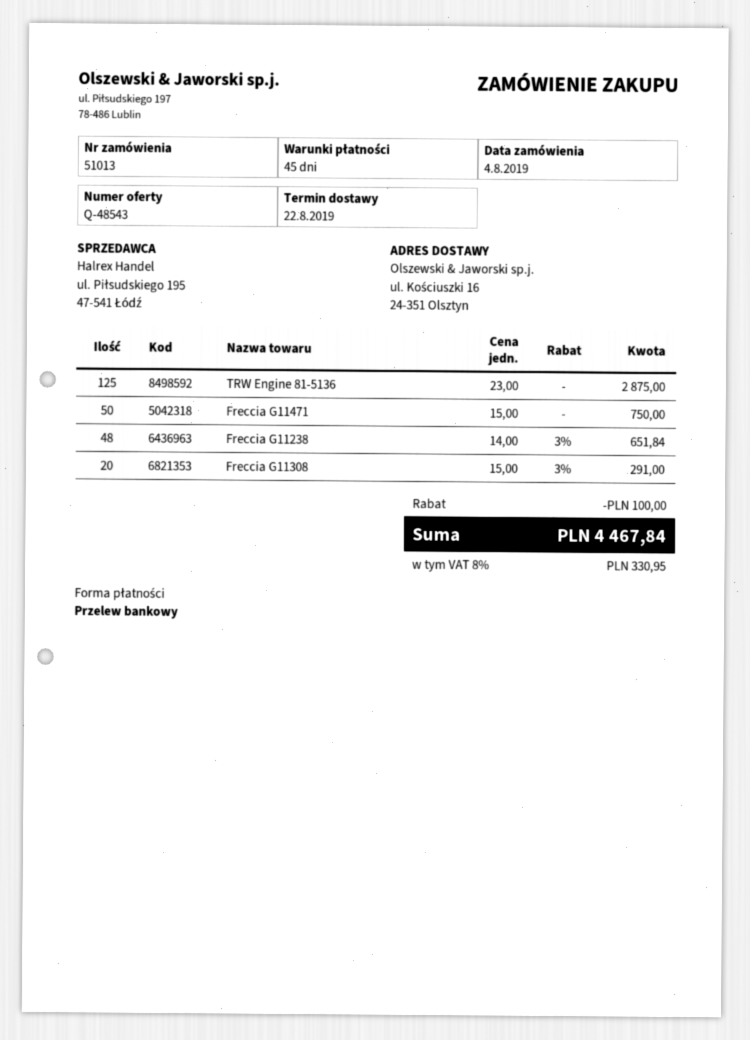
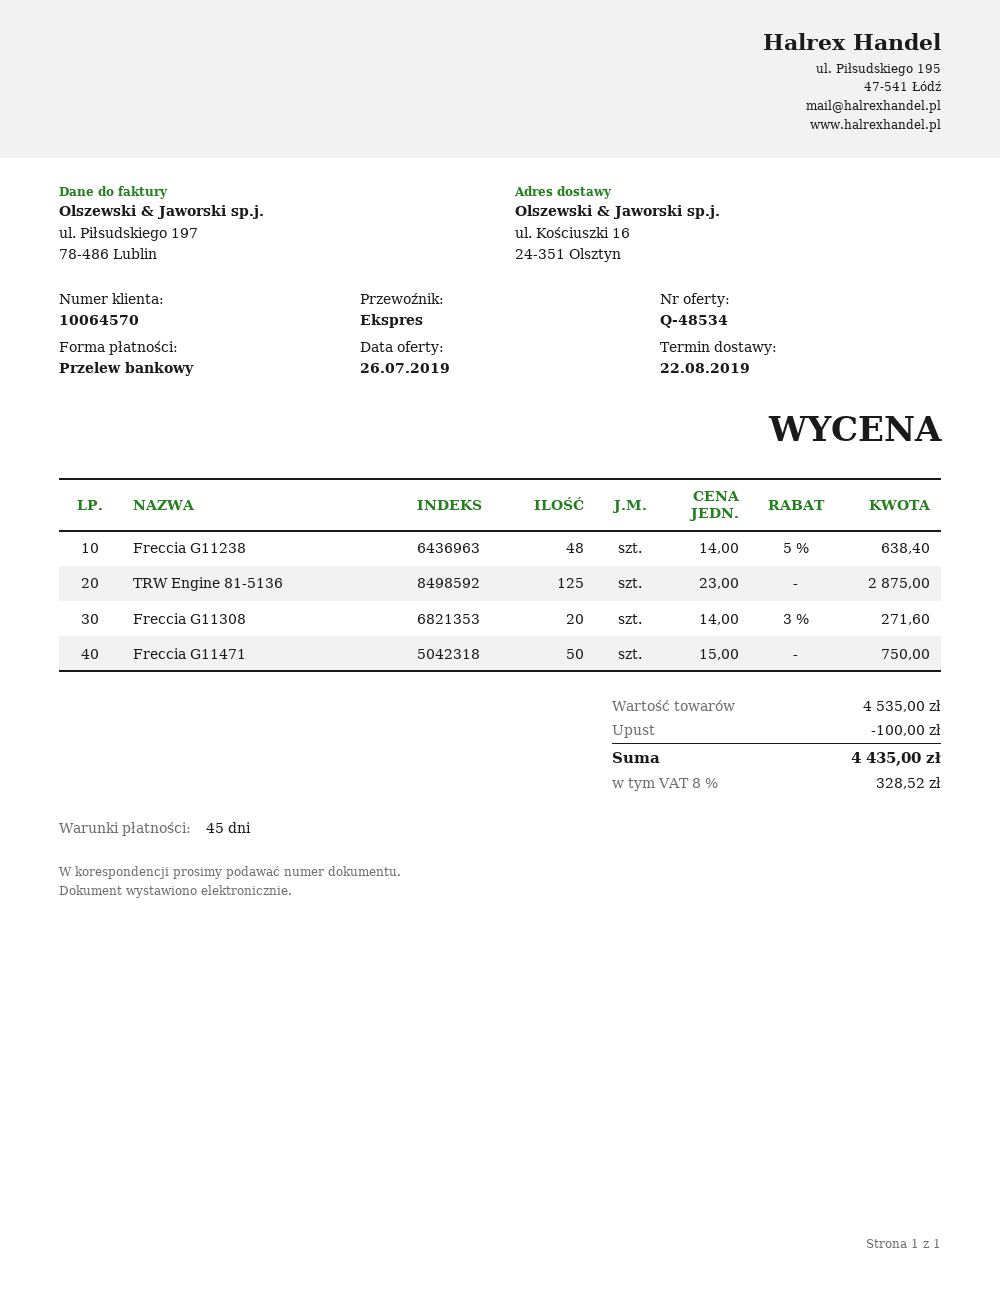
quote number: Q-48543 -> Q-48534
Freccia G11238: 48 x 14.00 - 3% = 651.84 -> 48 x 14.00 - 5% = 638.40
Freccia G11308: 20 x 15.00 - 3% = 291.00 -> 20 x 14.00 - 3% = 271.60
tax: 8% = 330.95 -> 8% = 328.52
total: 4467.84 -> 4435.00

